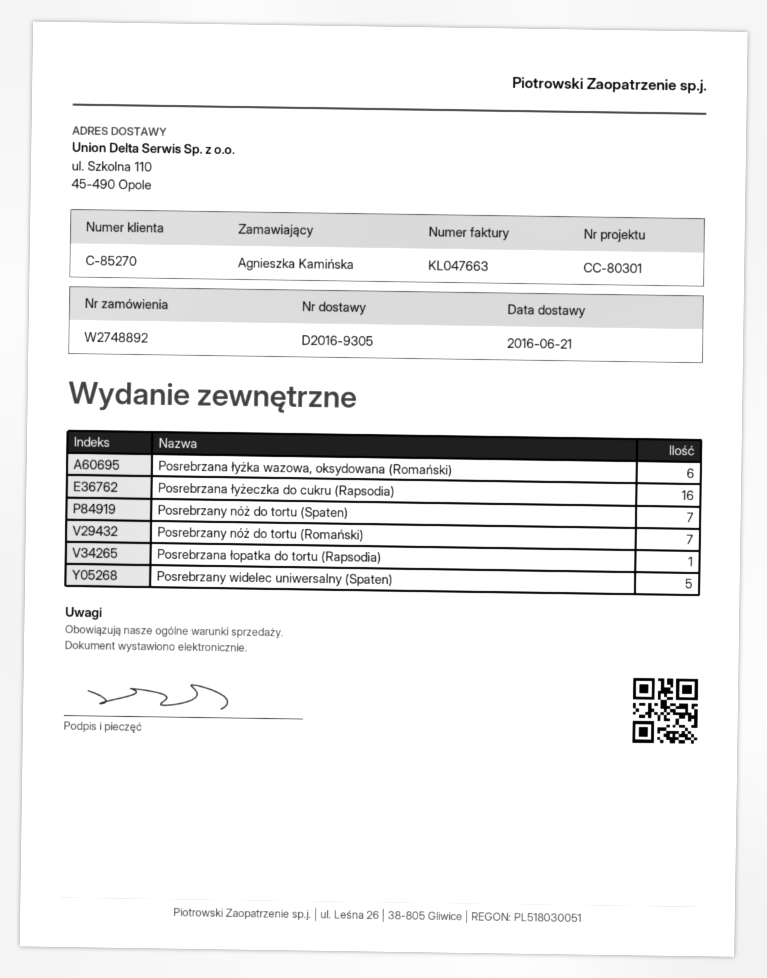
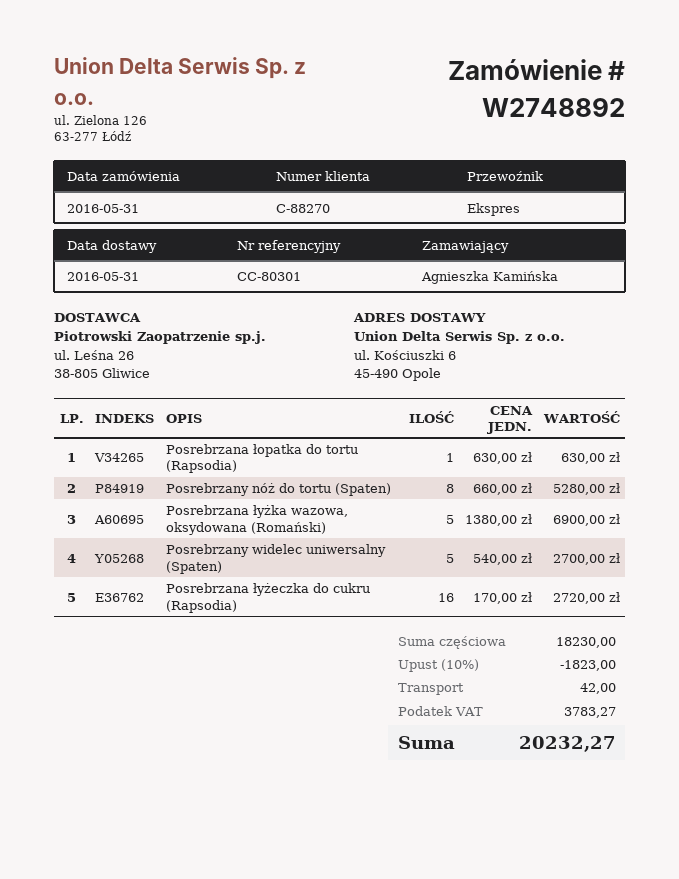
delivery date: 2016-06-21 -> 2016-05-31
customer number: C-85270 -> C-88270
ship to: ul. Szkolna 110, 45-490 Opole -> ul. Kościuszki 6, 45-490 Opole
Posrebrzana łyżka wazowa, oksydowana (Romański): 6 -> 5
Posrebrzany nóż do tortu (Spaten): 7 -> 8
Posrebrzany nóż do tortu (Romański): 7 -> none

